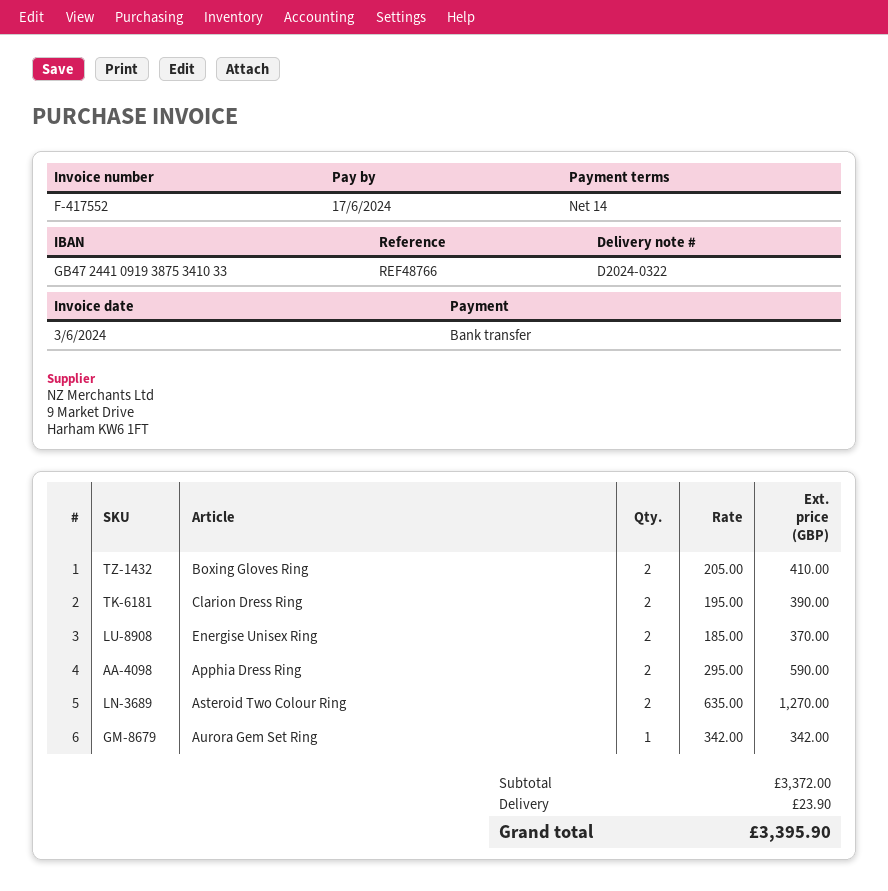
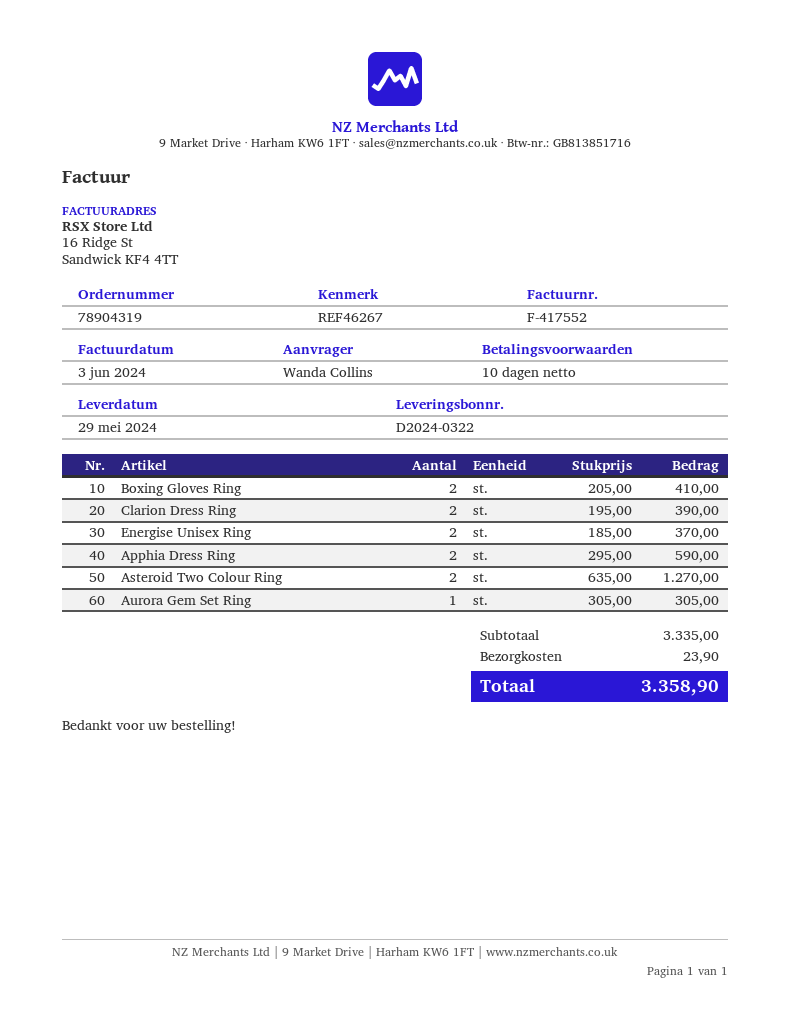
payment terms: 14 days -> 10 days
reference: REF48766 -> REF46267
Aurora Gem Set Ring: 1 x 342.00 = 342.00 -> 1 x 305.00 = 305.00
subtotal: 3372.00 -> 3335.00
total: 3395.90 -> 3358.90

